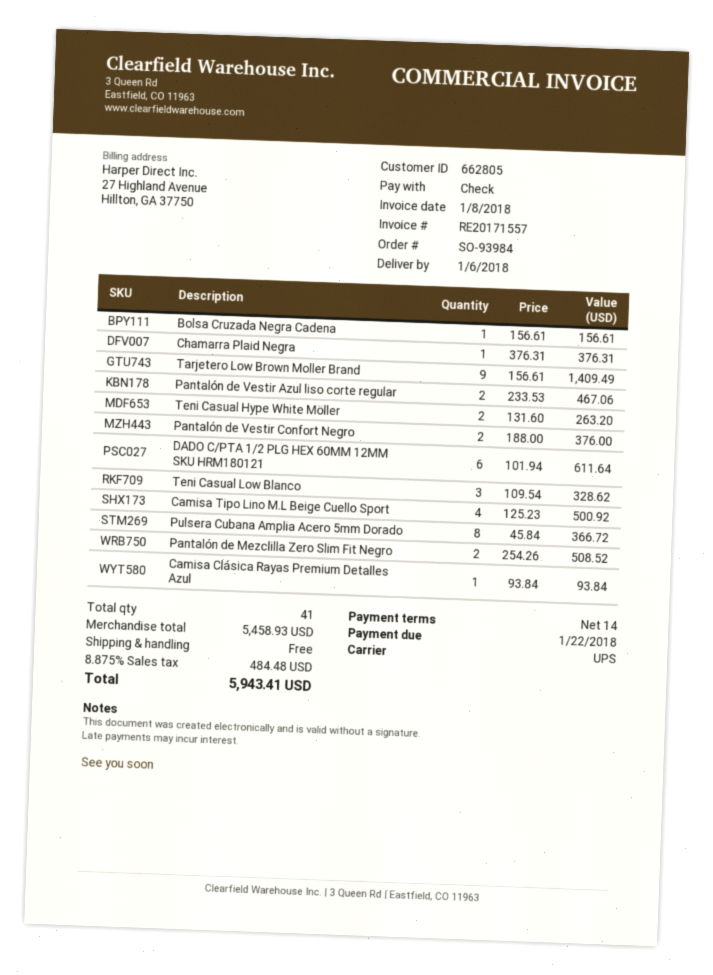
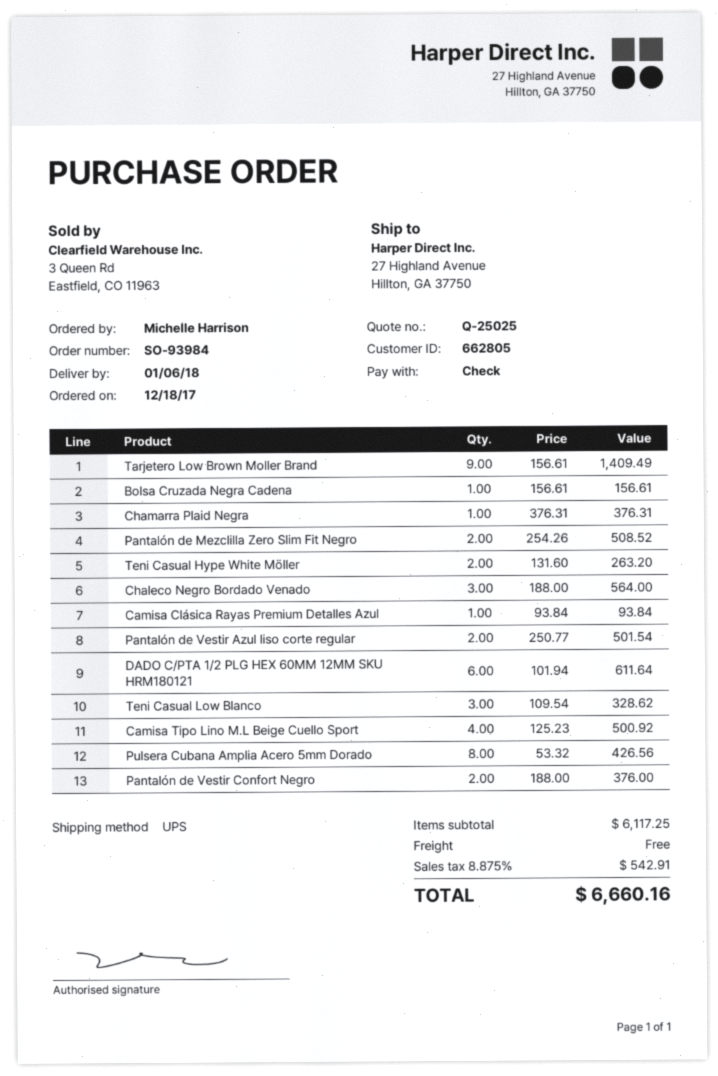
Pantalón de Vestir Azul liso corte regular: 2 x 233.53 = 467.06 -> 2 x 250.77 = 501.54
Pulsera Cubana Amplia Acero 5mm Dorado: 8 x 45.84 = 366.72 -> 8 x 53.32 = 426.56
Chaleco Negro Bordado Venado: none -> 3 x 188.00 = 564.00
subtotal: 5458.93 -> 6117.25
tax: 8.875% = 484.48 -> 8.875% = 542.91
total: 5943.41 -> 6660.16

